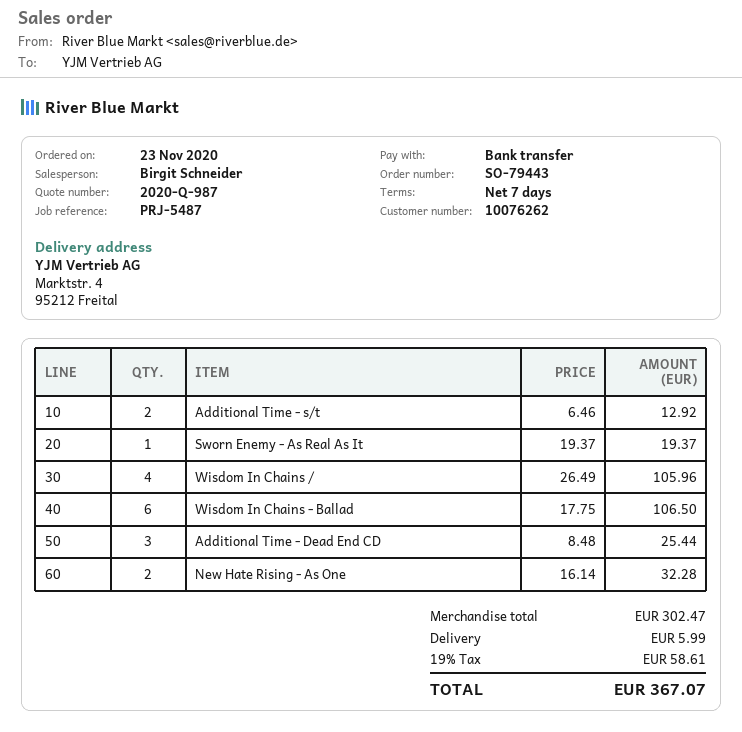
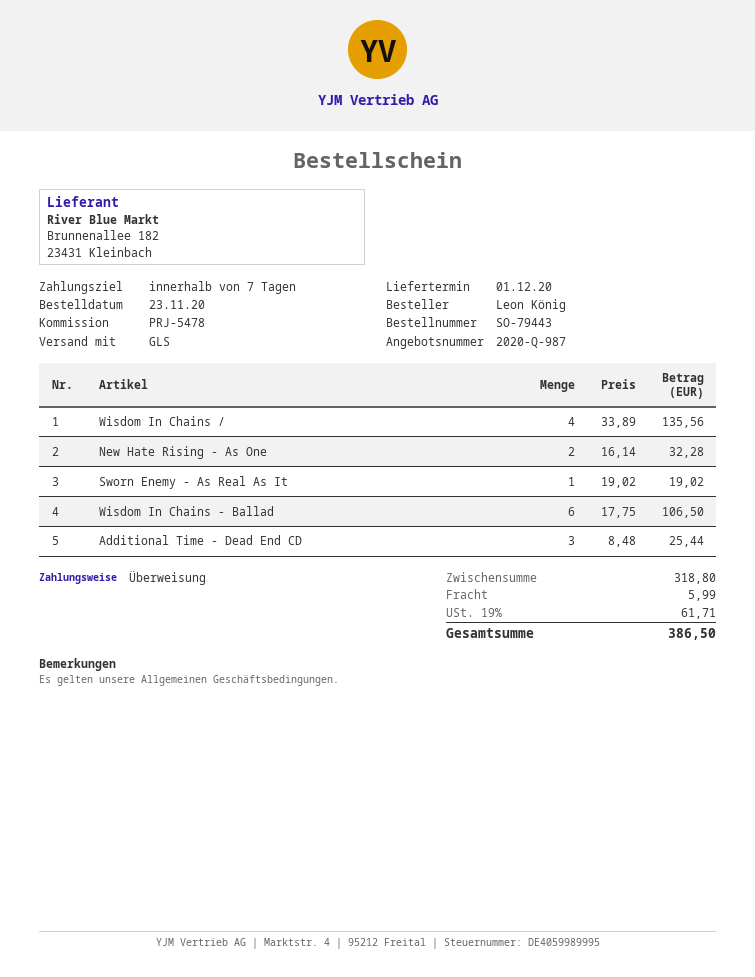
reference: PRJ-5487 -> PRJ-5478
Additional Time - s/t: 2 x 6.46 = 12.92 -> none
Sworn Enemy - As Real As It: 1 x 19.37 = 19.37 -> 1 x 19.02 = 19.02
Wisdom In Chains /: 4 x 26.49 = 105.96 -> 4 x 33.89 = 135.56
subtotal: 302.47 -> 318.80
tax: 19% = 58.61 -> 19% = 61.71
total: 367.07 -> 386.50

